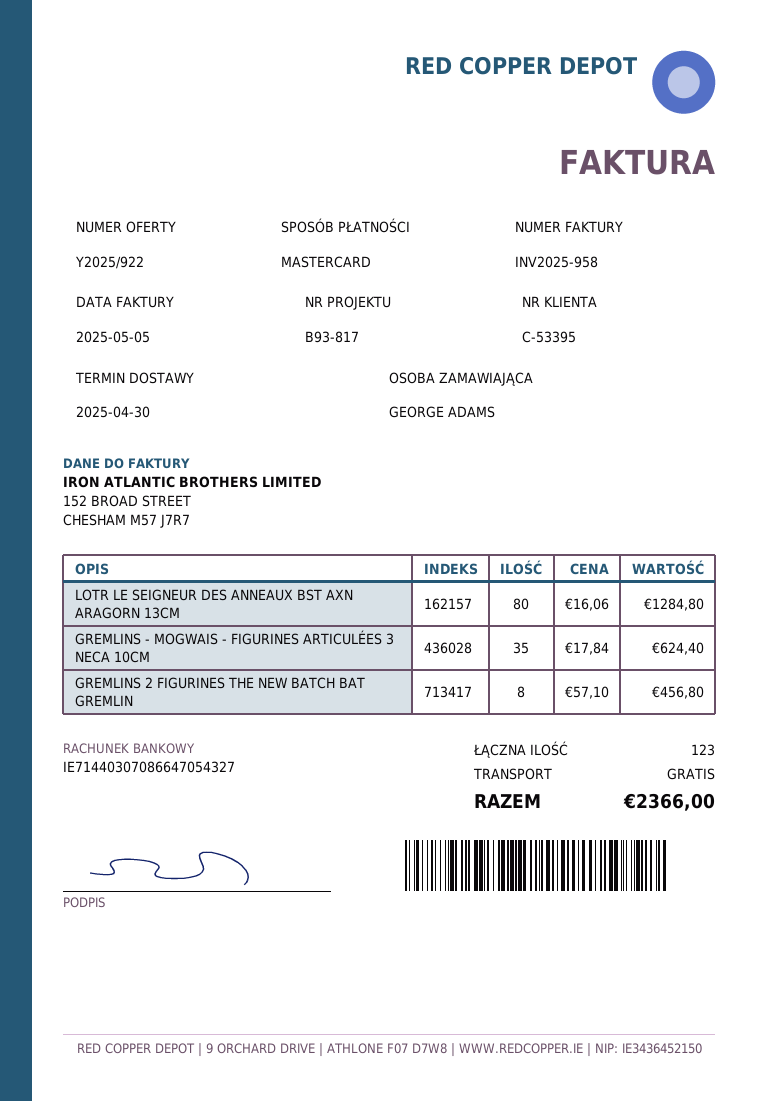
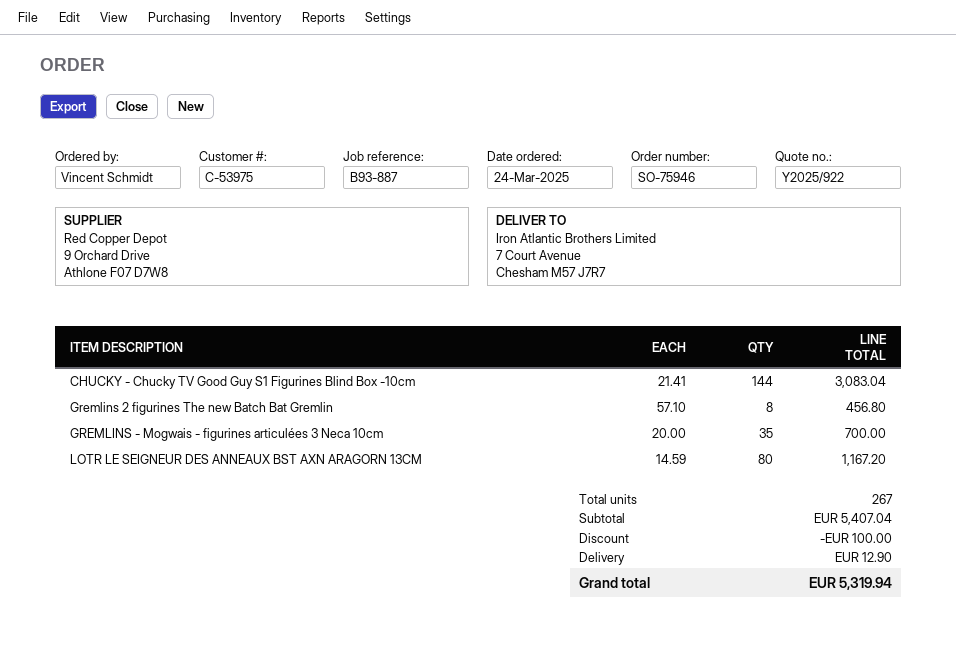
customer number: C-53395 -> C-53975
reference: B93-817 -> B93-887
ordered by: GEORGE ADAMS -> Vincent Schmidt
LOTR LE SEIGNEUR DES ANNEAUX BST AXN ARAGORN 13CM: 80 x 16.06 = 1284.80 -> 80 x 14.59 = 1167.20
GREMLINS - MOGWAIS - FIGURINES ARTICULÉES 3 NECA 10CM: 35 x 17.84 = 624.40 -> 35 x 20.00 = 700.00
CHUCKY - Chucky TV Good Guy S1 Figurines Blind Box -10cm: none -> 144 x 21.41 = 3083.04
total quantity: 123 -> 267
discount: none -> 100.00
shipping: 0.00 -> 12.90
total: 2366.00 -> 5319.94

